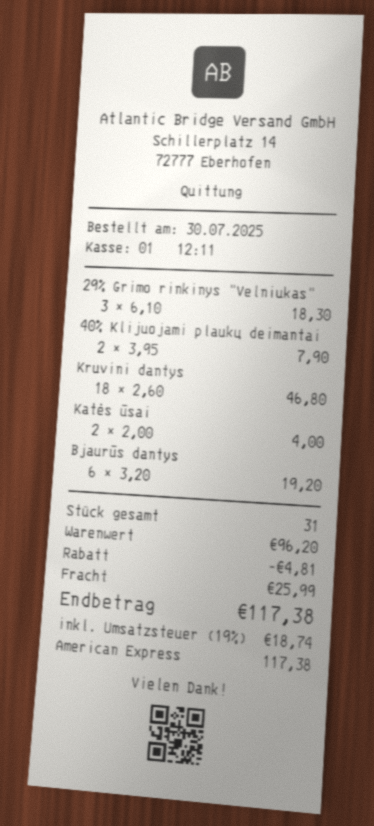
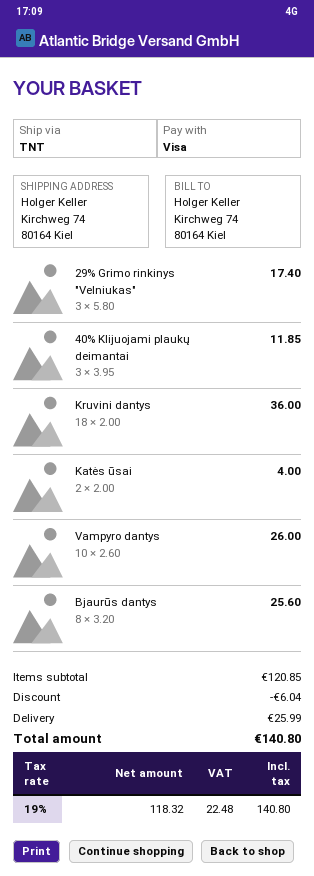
payment method: American Express -> Visa
29% Grimo rinkinys "Velniukas": 3 x 6.10 = 18.30 -> 3 x 5.80 = 17.40
40% Klijuojami plaukų deimantai: 2 x 3.95 = 7.90 -> 3 x 3.95 = 11.85
Kruvini dantys: 18 x 2.60 = 46.80 -> 18 x 2.00 = 36.00
Bjaurūs dantys: 6 x 3.20 = 19.20 -> 8 x 3.20 = 25.60
Vampyro dantys: none -> 10 x 2.60 = 26.00
subtotal: 96.20 -> 120.85
discount: 4.81 -> 6.04
tax: 19% = 18.74 -> 19% = 22.48
total: 117.38 -> 140.80

